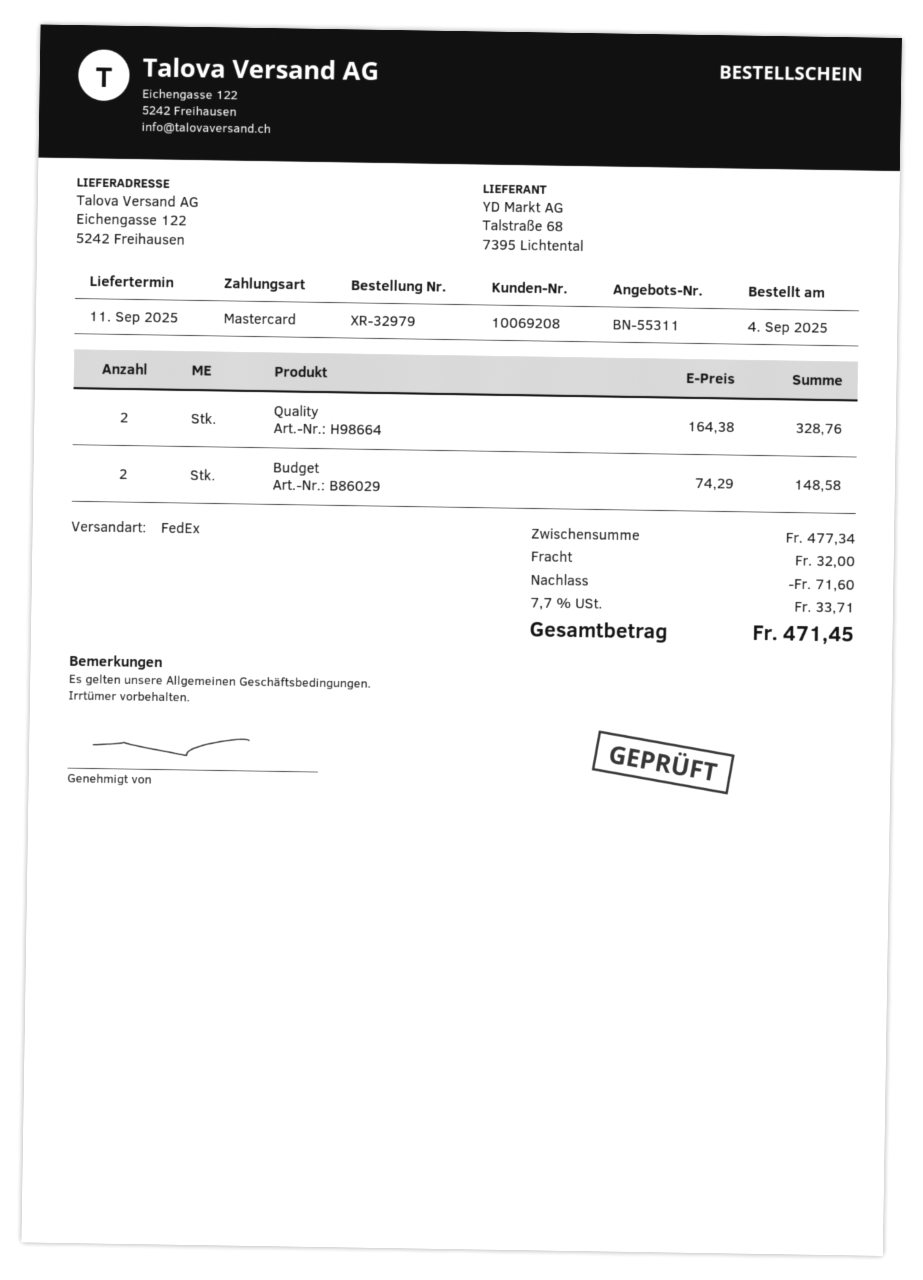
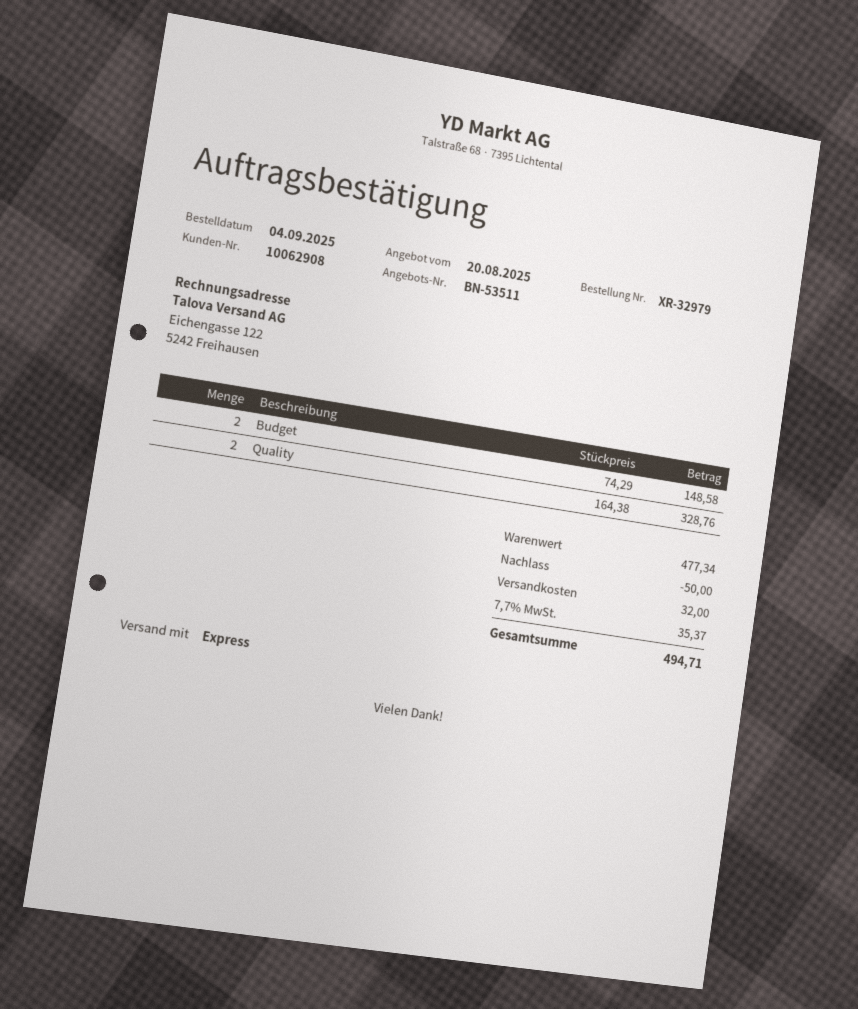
quote number: BN-55311 -> BN-53511
customer number: 10069208 -> 10062908
shipping method: FedEx -> express
discount: 71.60 -> 50.00
tax: 7.7% = 33.71 -> 7.7% = 35.37
total: 471.45 -> 494.71

